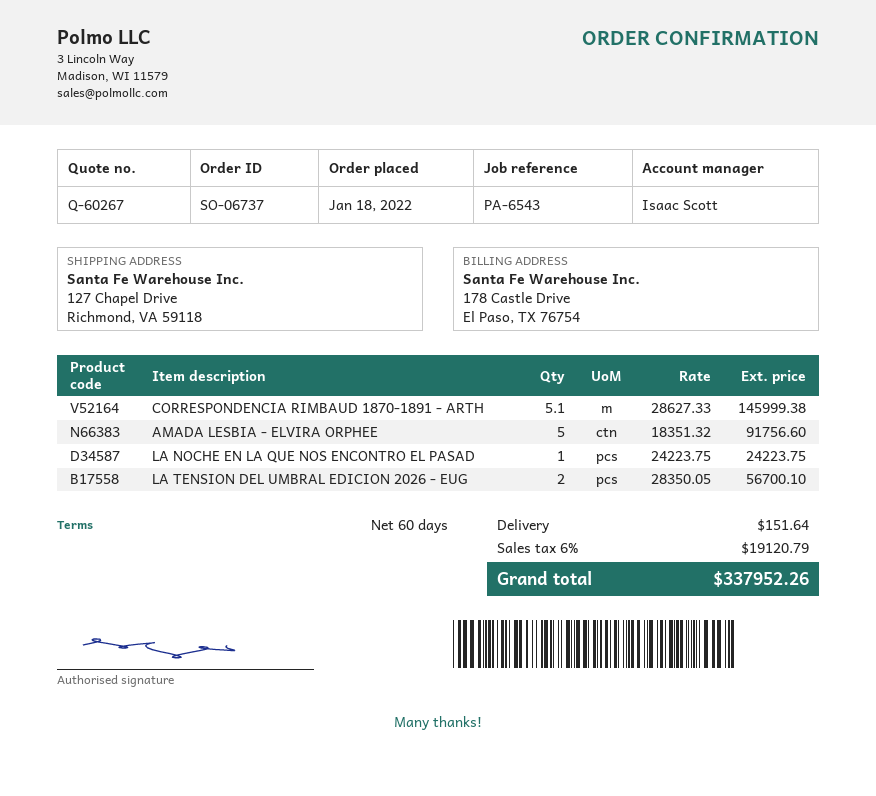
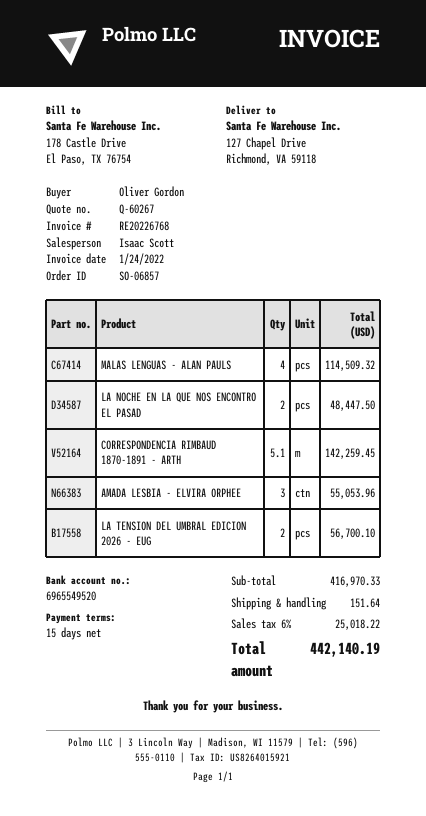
order number: SO-06737 -> SO-06857
payment terms: 60 days -> 15 days
CORRESPONDENCIA RIMBAUD 1870-1891 - ARTH: 5.1 for 145999.38 -> 5.1 for 142259.45
AMADA LESBIA - ELVIRA ORPHEE: 5 for 91756.60 -> 3 for 55053.96
LA NOCHE EN LA QUE NOS ENCONTRO EL PASAD: 1 for 24223.75 -> 2 for 48447.50
MALAS LENGUAS - ALAN PAULS: none -> 4 for 114509.32
tax: 6% = 19120.79 -> 6% = 25018.22
total: 337952.26 -> 442140.19

